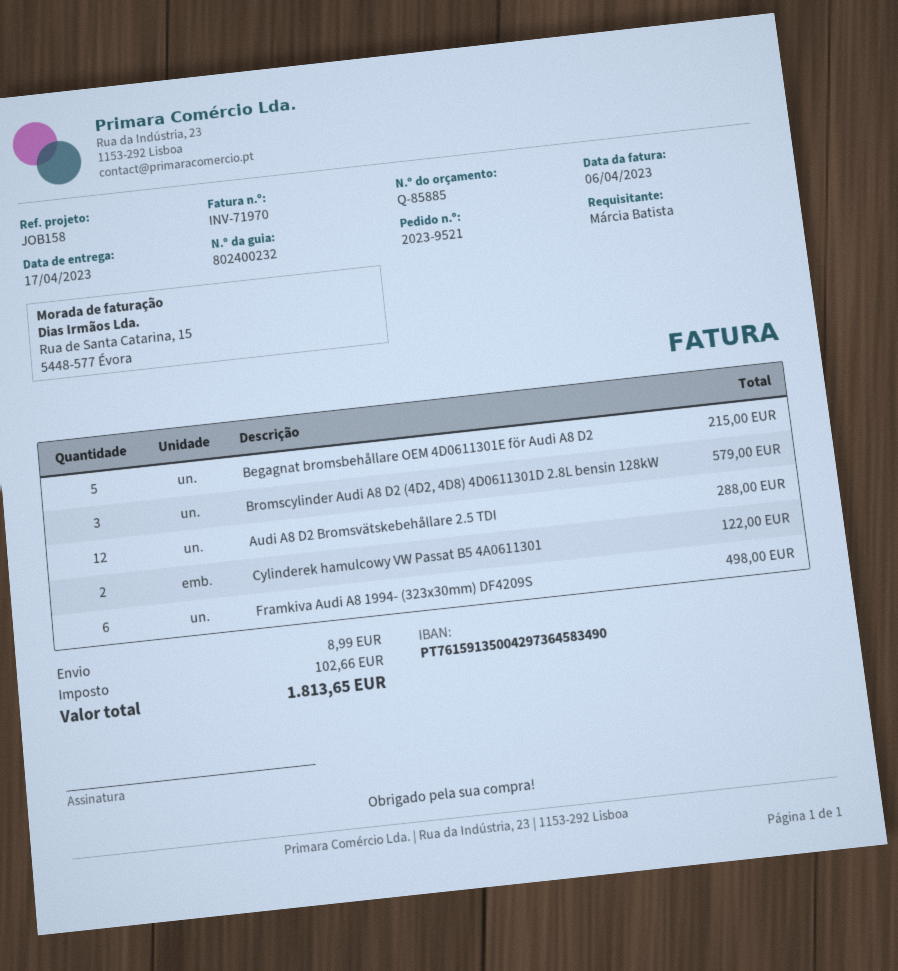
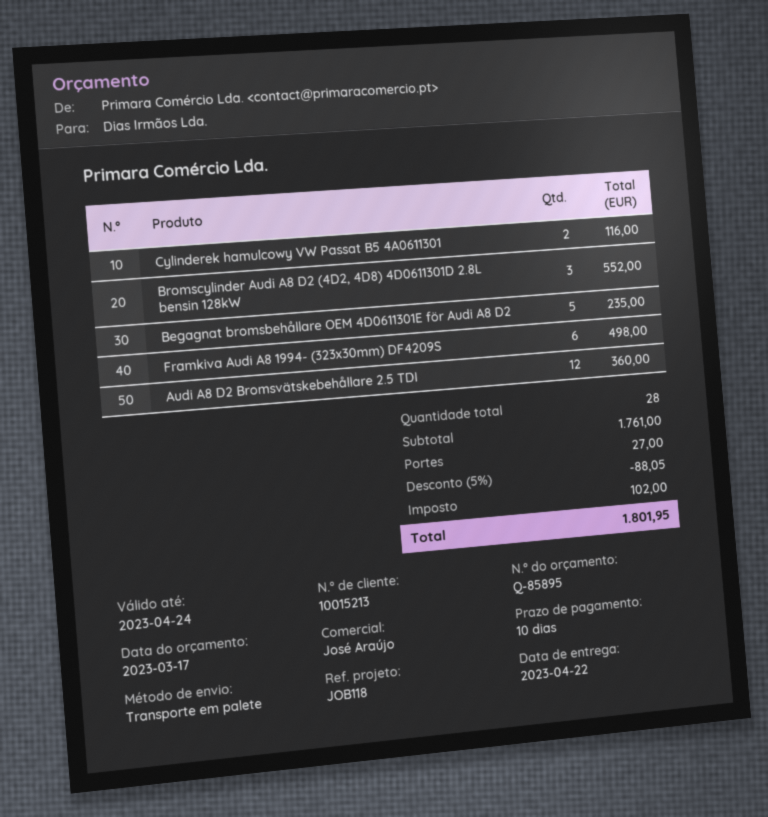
quote number: Q-85885 -> Q-85895
delivery date: 2023-04-17 -> 2023-04-22
reference: JOB158 -> JOB118
Begagnat bromsbehållare OEM 4D0611301E för Audi A8 D2: 5 for 215.00 -> 5 for 235.00
Bromscylinder Audi A8 D2 (4D2, 4D8) 4D0611301D 2.8L bensin 128kW: 3 for 579.00 -> 3 for 552.00
Audi A8 D2 Bromsvätskebehållare 2.5 TDI: 12 for 288.00 -> 12 for 360.00
Cylinderek hamulcowy VW Passat B5 4A0611301: 2 for 122.00 -> 2 for 116.00
discount: none -> 5% = 88.05
shipping: 8.99 -> 27.00
tax: 102.66 -> 102.00
total: 1813.65 -> 1801.95

